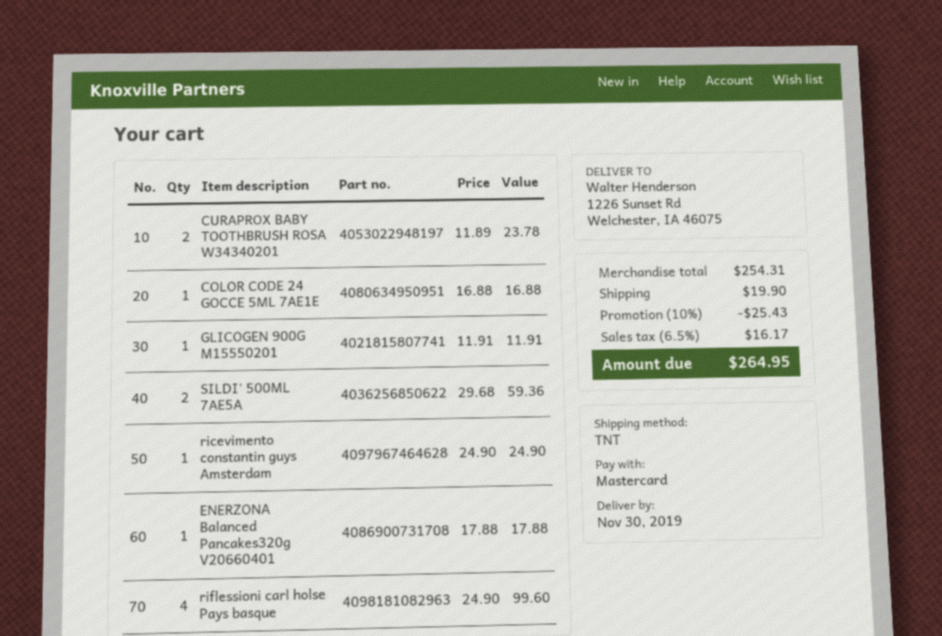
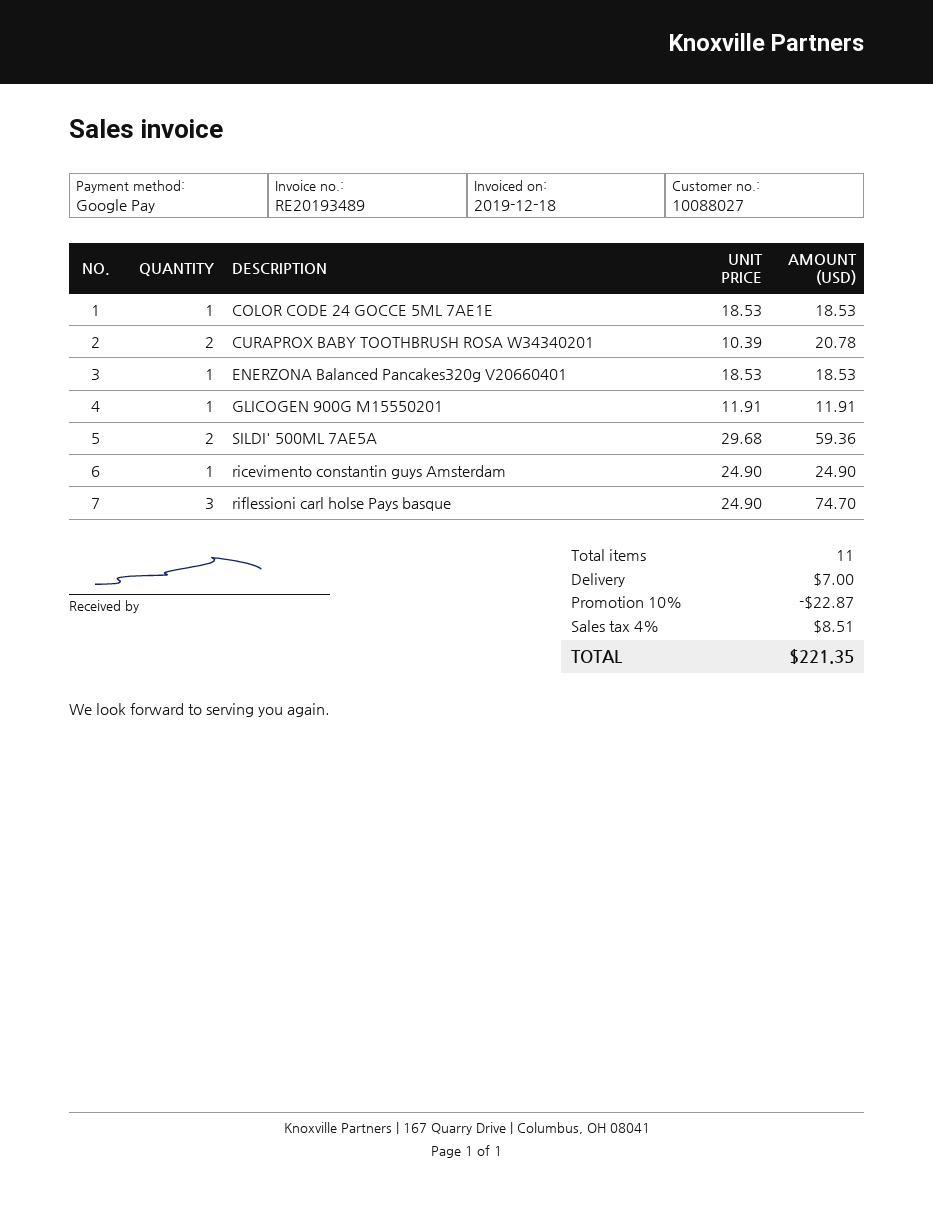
payment method: Mastercard -> Google Pay
CURAPROX BABY TOOTHBRUSH ROSA W34340201: 2 x 11.89 = 23.78 -> 2 x 10.39 = 20.78
COLOR CODE 24 GOCCE 5ML 7AE1E: 1 x 16.88 = 16.88 -> 1 x 18.53 = 18.53
ENERZONA Balanced Pancakes320g V20660401: 1 x 17.88 = 17.88 -> 1 x 18.53 = 18.53
riflessioni carl holse Pays basque: 4 x 24.90 = 99.60 -> 3 x 24.90 = 74.70
discount: 10% = 25.43 -> 10% = 22.87
shipping: 19.90 -> 7.00
tax: 6.5% = 16.17 -> 4% = 8.51
total: 264.95 -> 221.35

